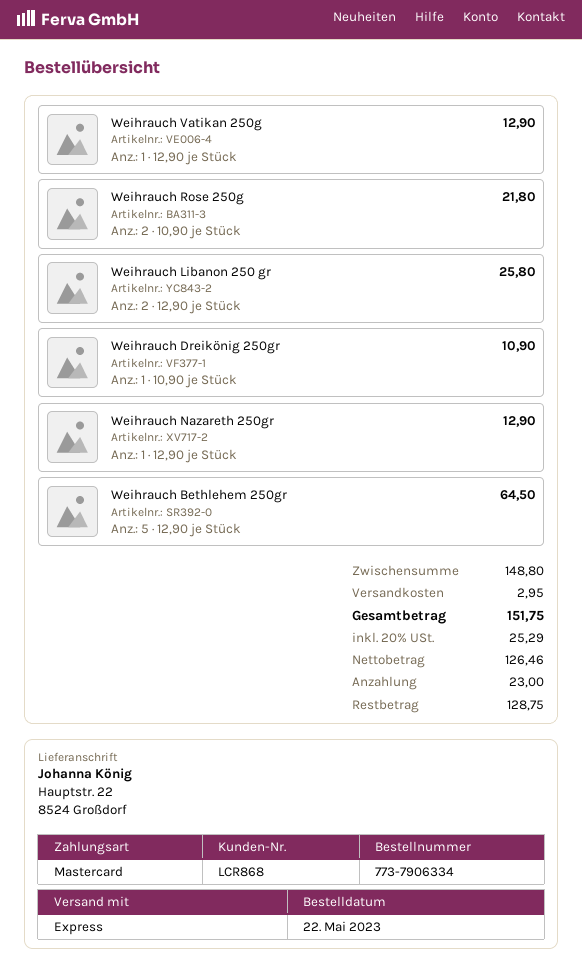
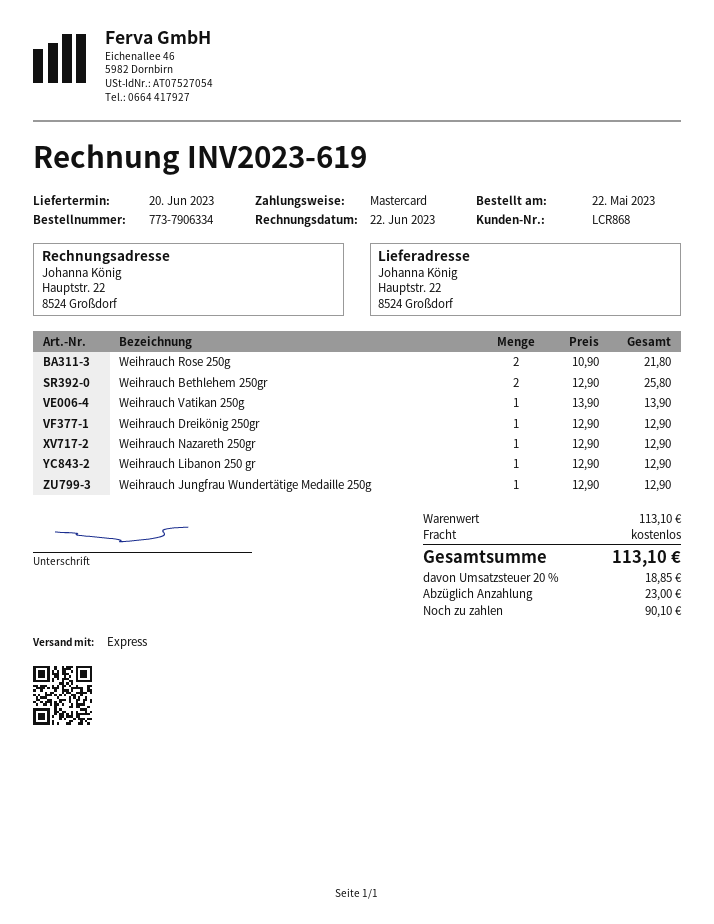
Weihrauch Vatikan 250g: 1 x 12.90 = 12.90 -> 1 x 13.90 = 13.90
Weihrauch Libanon 250 gr: 2 x 12.90 = 25.80 -> 1 x 12.90 = 12.90
Weihrauch Dreikönig 250gr: 1 x 10.90 = 10.90 -> 1 x 12.90 = 12.90
Weihrauch Bethlehem 250gr: 5 x 12.90 = 64.50 -> 2 x 12.90 = 25.80
Weihrauch Jungfrau Wundertätige Medaille 250g: none -> 1 x 12.90 = 12.90
subtotal: 148.80 -> 113.10
shipping: 2.95 -> 0.00
tax: 20% = 25.29 -> 20% = 18.85
total: 151.75 -> 113.10
balance: 128.75 -> 90.10

